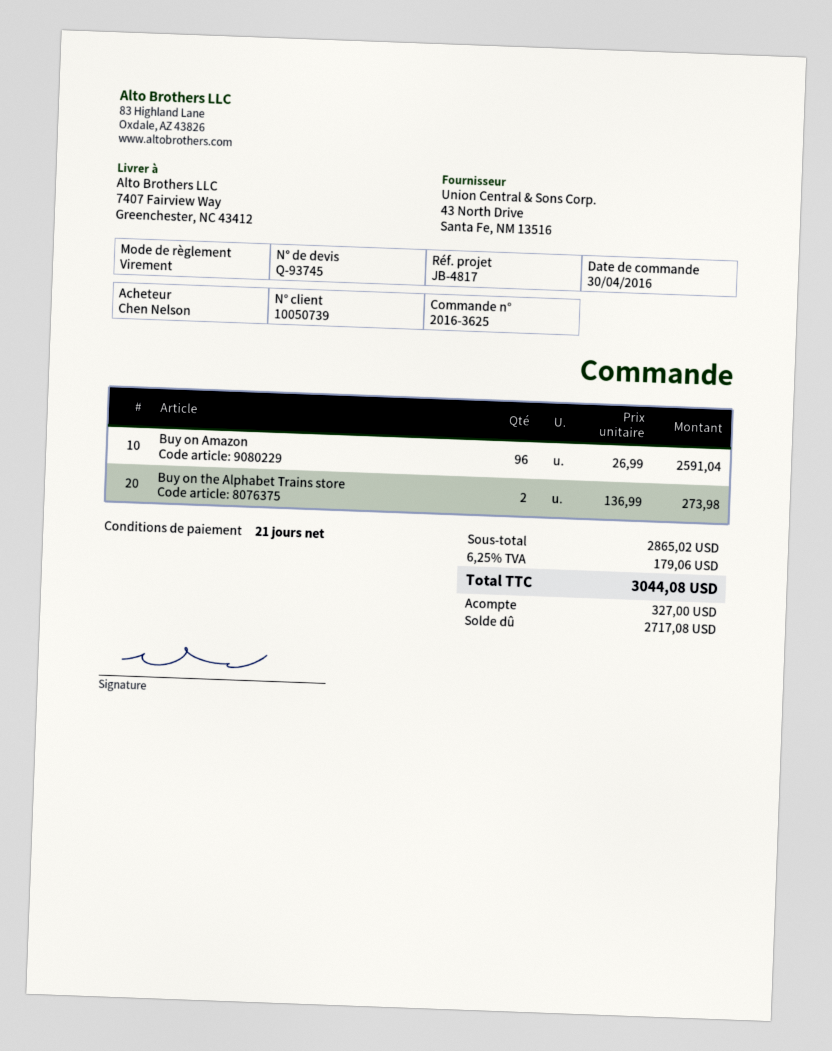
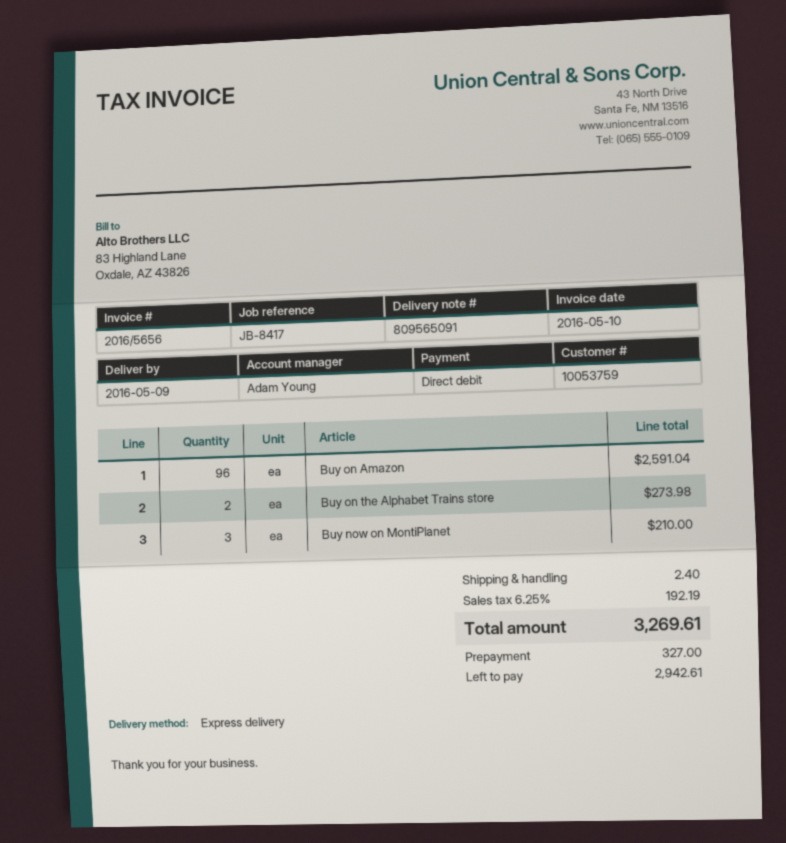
customer number: 10050739 -> 10053759
reference: JB-4817 -> JB-8417
payment method: bank transfer -> direct debit
Buy now on MontiPlanet: none -> 3 for 210.00
shipping: none -> 2.40
tax: 6.25% = 179.06 -> 6.25% = 192.19
total: 3044.08 -> 3269.61
balance: 2717.08 -> 2942.61

